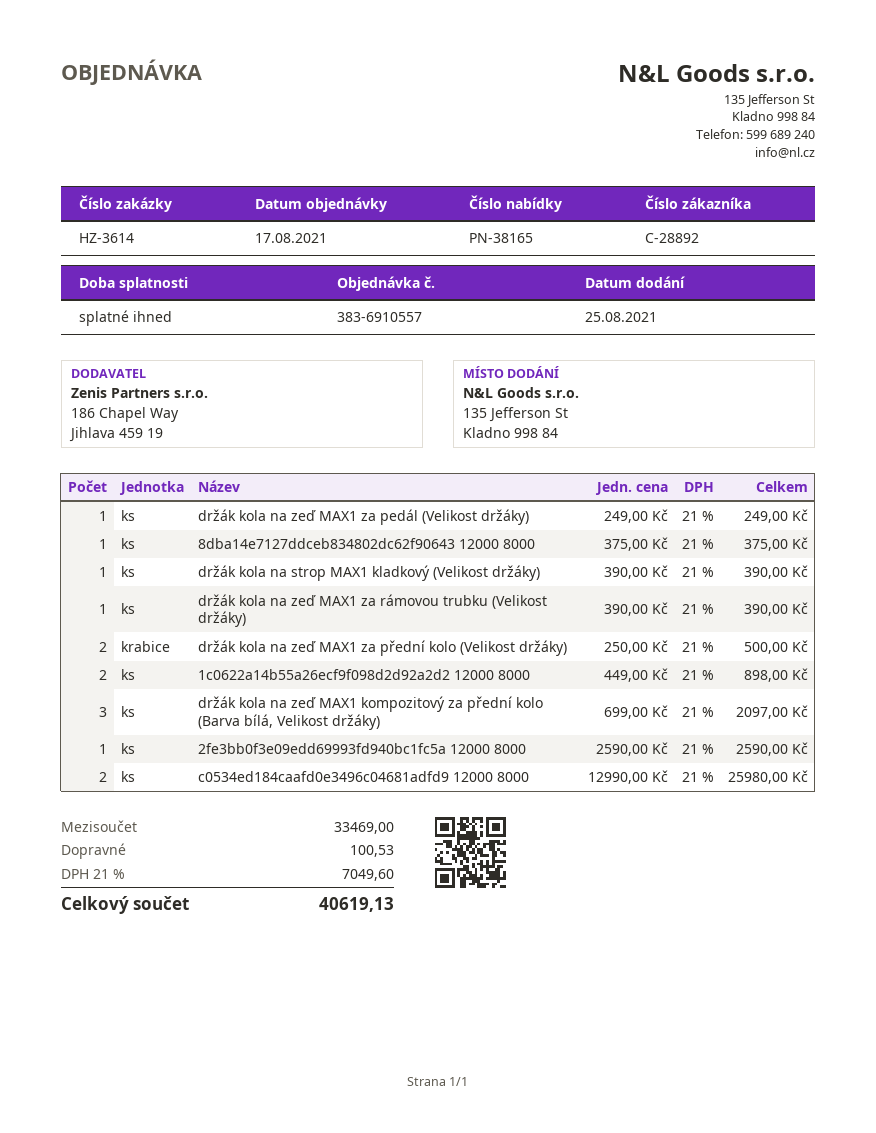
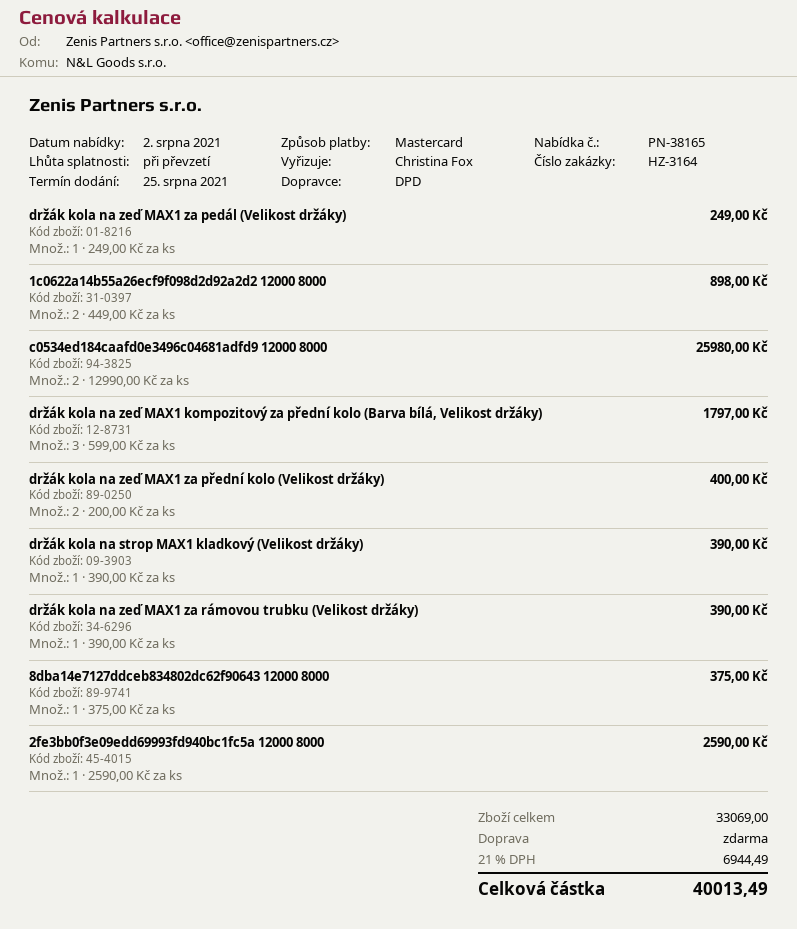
reference: HZ-3614 -> HZ-3164
držák kola na zeď MAX1 za přední kolo (Velikost držáky): 2 x 250.00 = 500.00 -> 2 x 200.00 = 400.00
držák kola na zeď MAX1 kompozitový za přední kolo (Barva bílá, Velikost držáky): 3 x 699.00 = 2097.00 -> 3 x 599.00 = 1797.00
subtotal: 33469.00 -> 33069.00
shipping: 100.53 -> 0.00
tax: 21% = 7049.60 -> 21% = 6944.49
total: 40619.13 -> 40013.49

